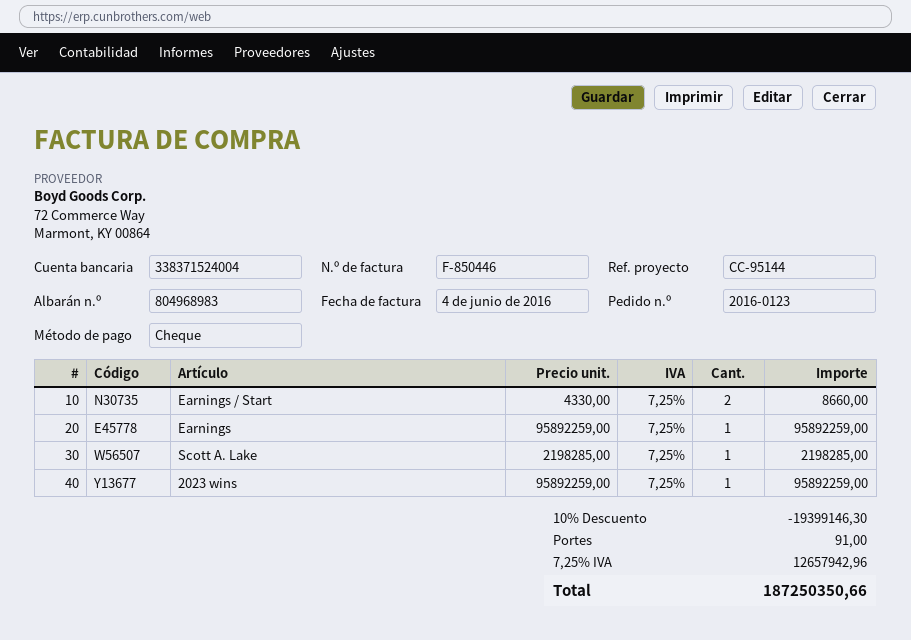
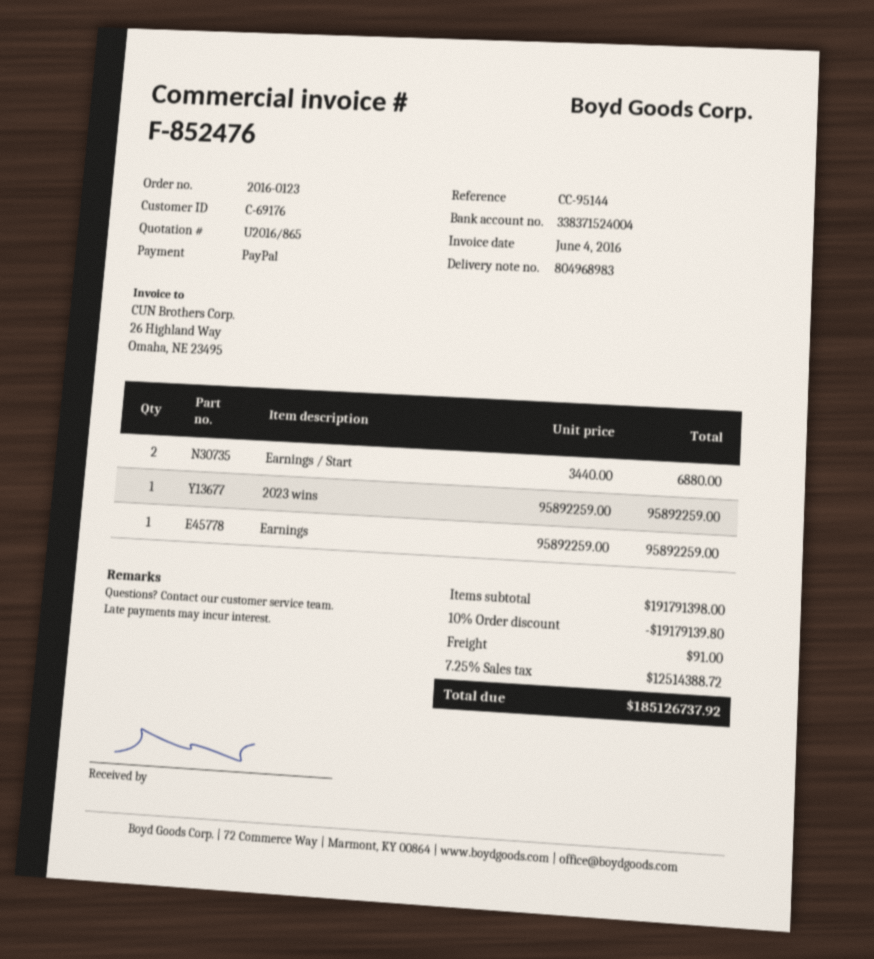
invoice number: F-850446 -> F-852476
payment method: cheque -> PayPal
Earnings / Start: 2 x 4330.00 = 8660.00 -> 2 x 3440.00 = 6880.00
Scott A. Lake: 1 x 2198285.00 = 2198285.00 -> none
discount: 10% = 19399146.30 -> 10% = 19179139.80
tax: 7.25% = 12657942.96 -> 7.25% = 12514388.72
total: 187250350.66 -> 185126737.92

